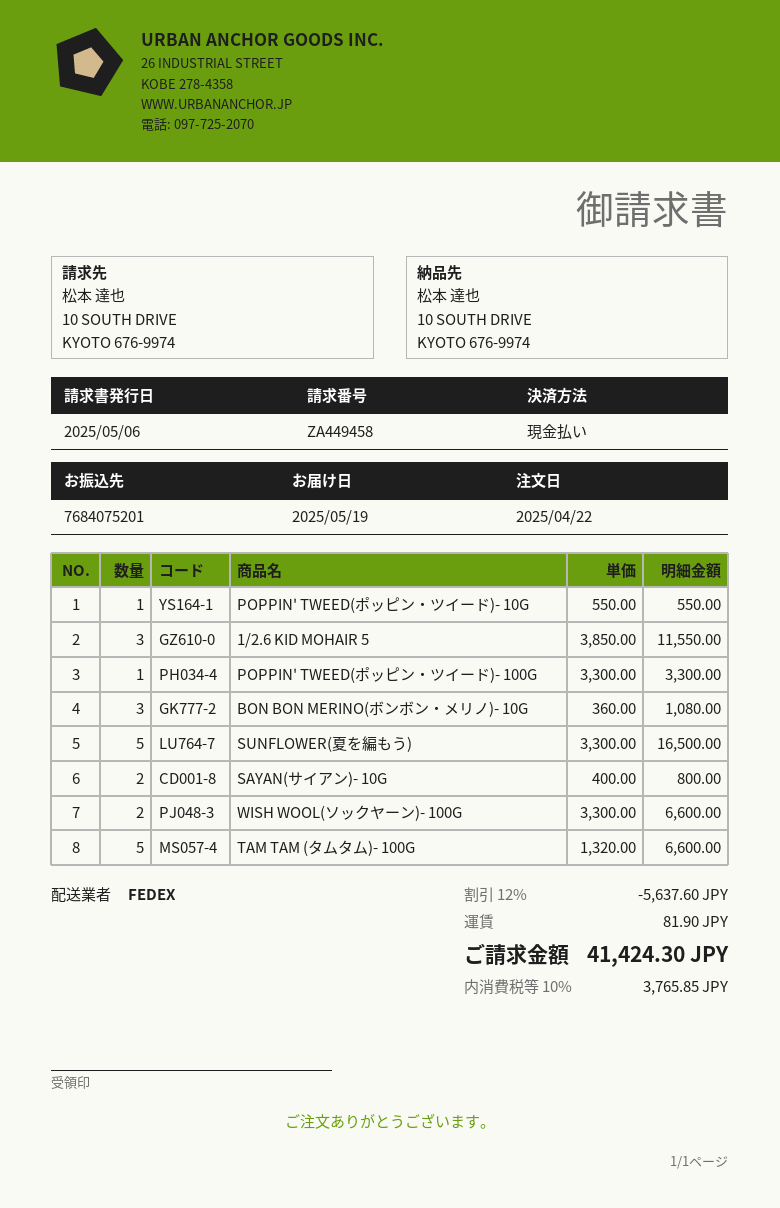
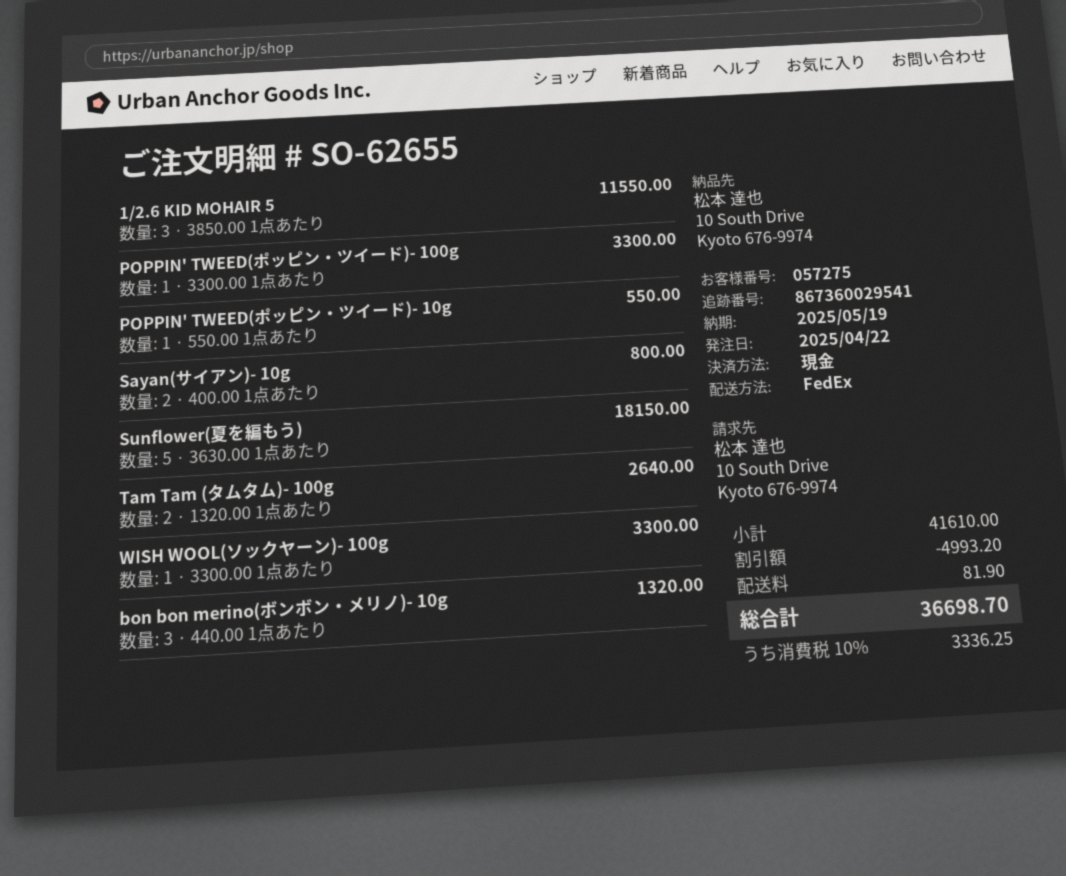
BON BON MERINO(ボンボン・メリノ)- 10G: 3 x 360.00 = 1080.00 -> 3 x 440.00 = 1320.00
SUNFLOWER(夏を編もう): 5 x 3300.00 = 16500.00 -> 5 x 3630.00 = 18150.00
WISH WOOL(ソックヤーン)- 100G: 2 x 3300.00 = 6600.00 -> 1 x 3300.00 = 3300.00
TAM TAM (タムタム)- 100G: 5 x 1320.00 = 6600.00 -> 2 x 1320.00 = 2640.00
discount: 5637.60 -> 4993.20
tax: 10% = 3765.85 -> 10% = 3336.25
total: 41424.30 -> 36698.70

